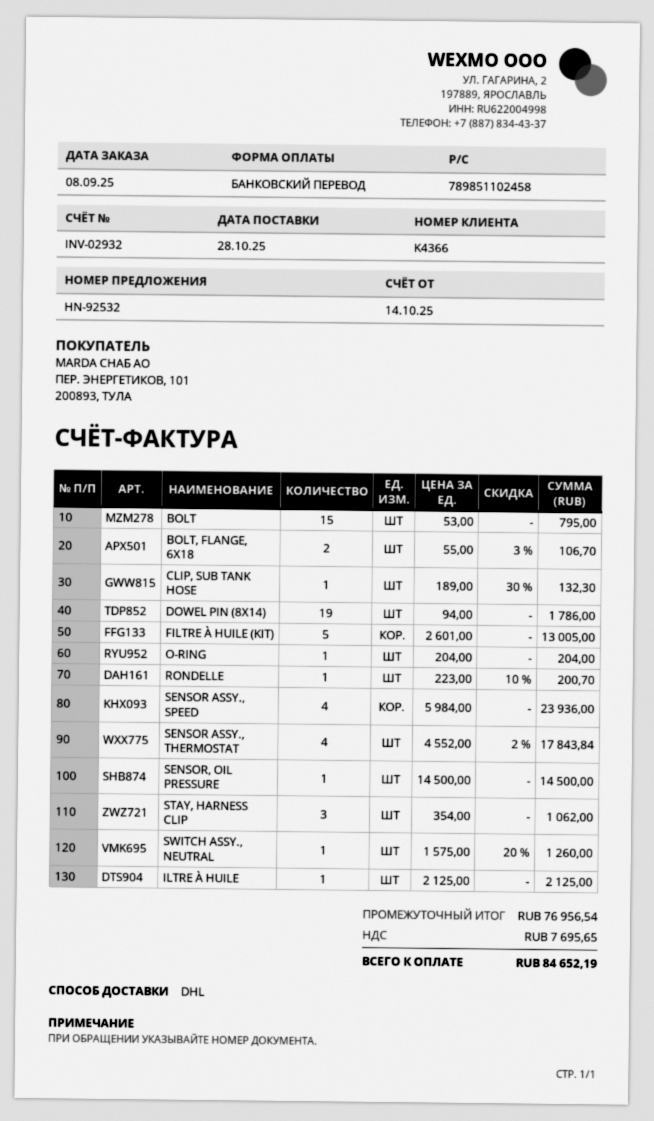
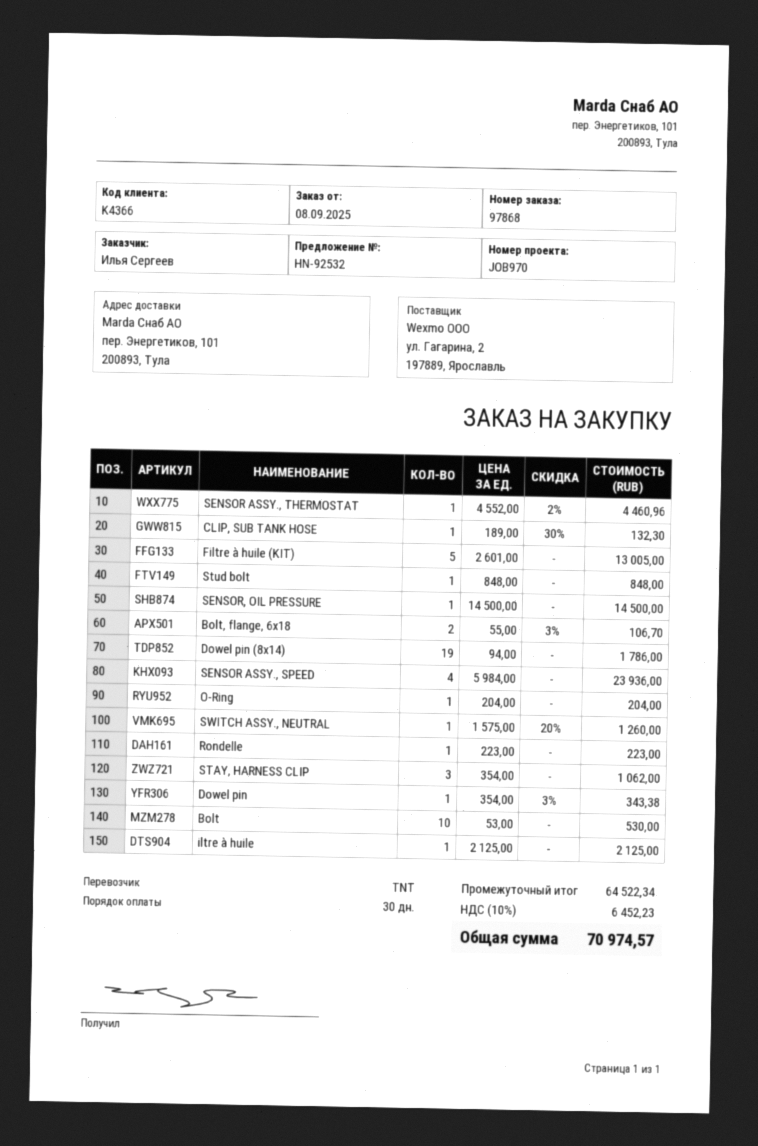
shipping method: DHL -> TNT
BOLT: 15 x 53.00 = 795.00 -> 10 x 53.00 = 530.00
RONDELLE: 1 x 223.00 - 10% = 200.70 -> 1 x 223.00 = 223.00
SENSOR ASSY., THERMOSTAT: 4 x 4552.00 - 2% = 17843.84 -> 1 x 4552.00 - 2% = 4460.96
Stud bolt: none -> 1 x 848.00 = 848.00
Dowel pin: none -> 1 x 354.00 - 3% = 343.38
subtotal: 76956.54 -> 64522.34
tax: 7695.65 -> 6452.23
total: 84652.19 -> 70974.57

